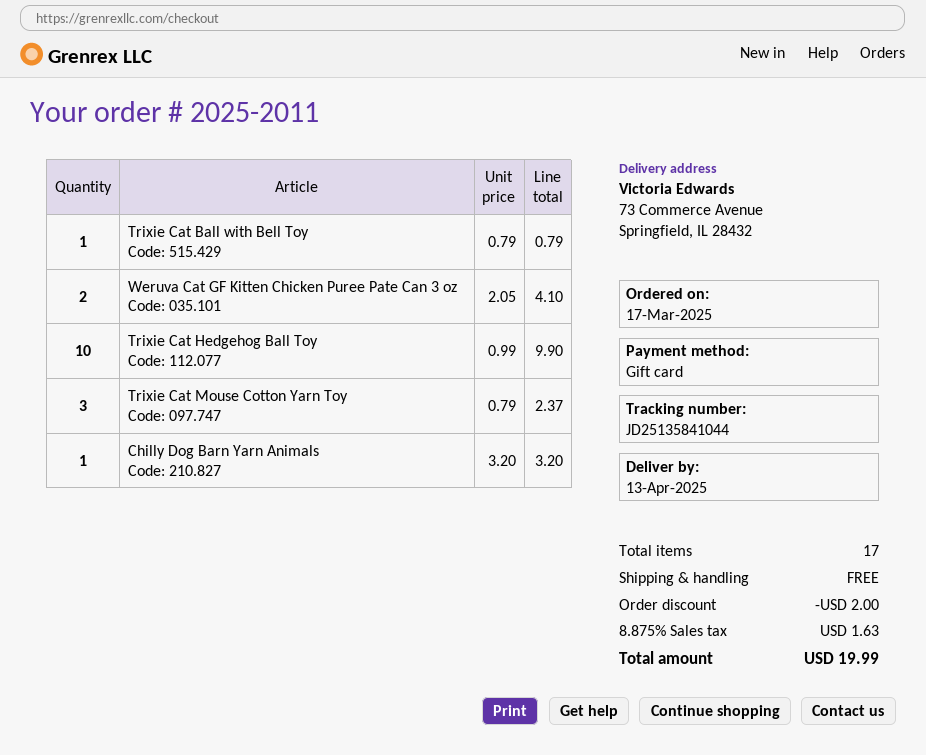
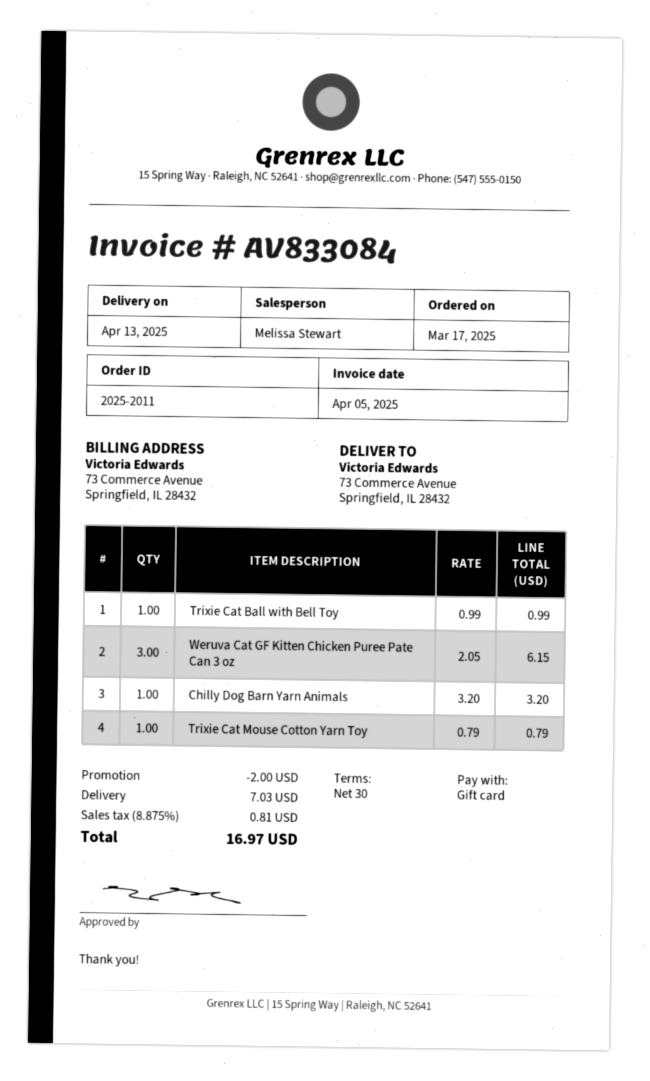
Trixie Cat Ball with Bell Toy: 1 x 0.79 = 0.79 -> 1 x 0.99 = 0.99
Weruva Cat GF Kitten Chicken Puree Pate Can 3 oz: 2 x 2.05 = 4.10 -> 3 x 2.05 = 6.15
Trixie Cat Hedgehog Ball Toy: 10 x 0.99 = 9.90 -> none
Trixie Cat Mouse Cotton Yarn Toy: 3 x 0.79 = 2.37 -> 1 x 0.79 = 0.79
shipping: 0.00 -> 7.03
tax: 8.875% = 1.63 -> 8.875% = 0.81
total: 19.99 -> 16.97

